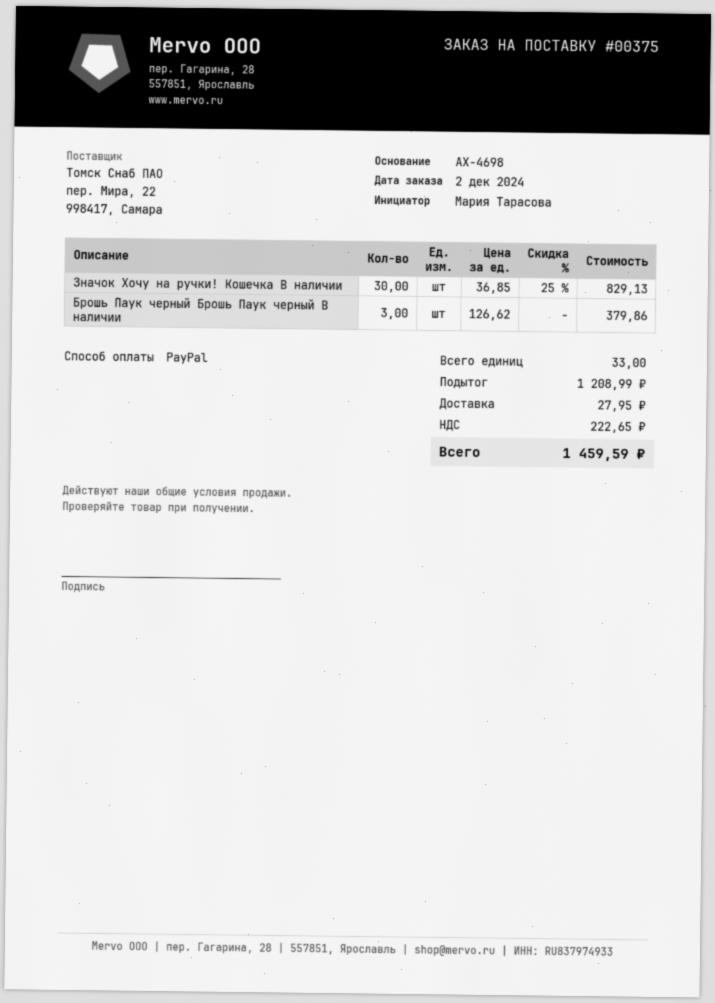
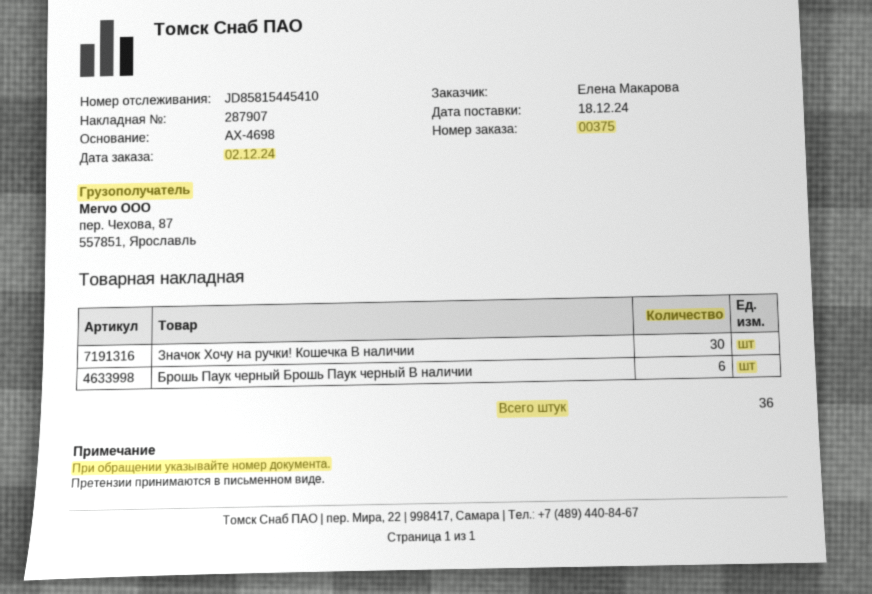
ordered by: Мария Тарасова -> Елена Макарова
Брошь Паук черный Брошь Паук черный В наличии: 3 -> 6
total quantity: 33 -> 36

